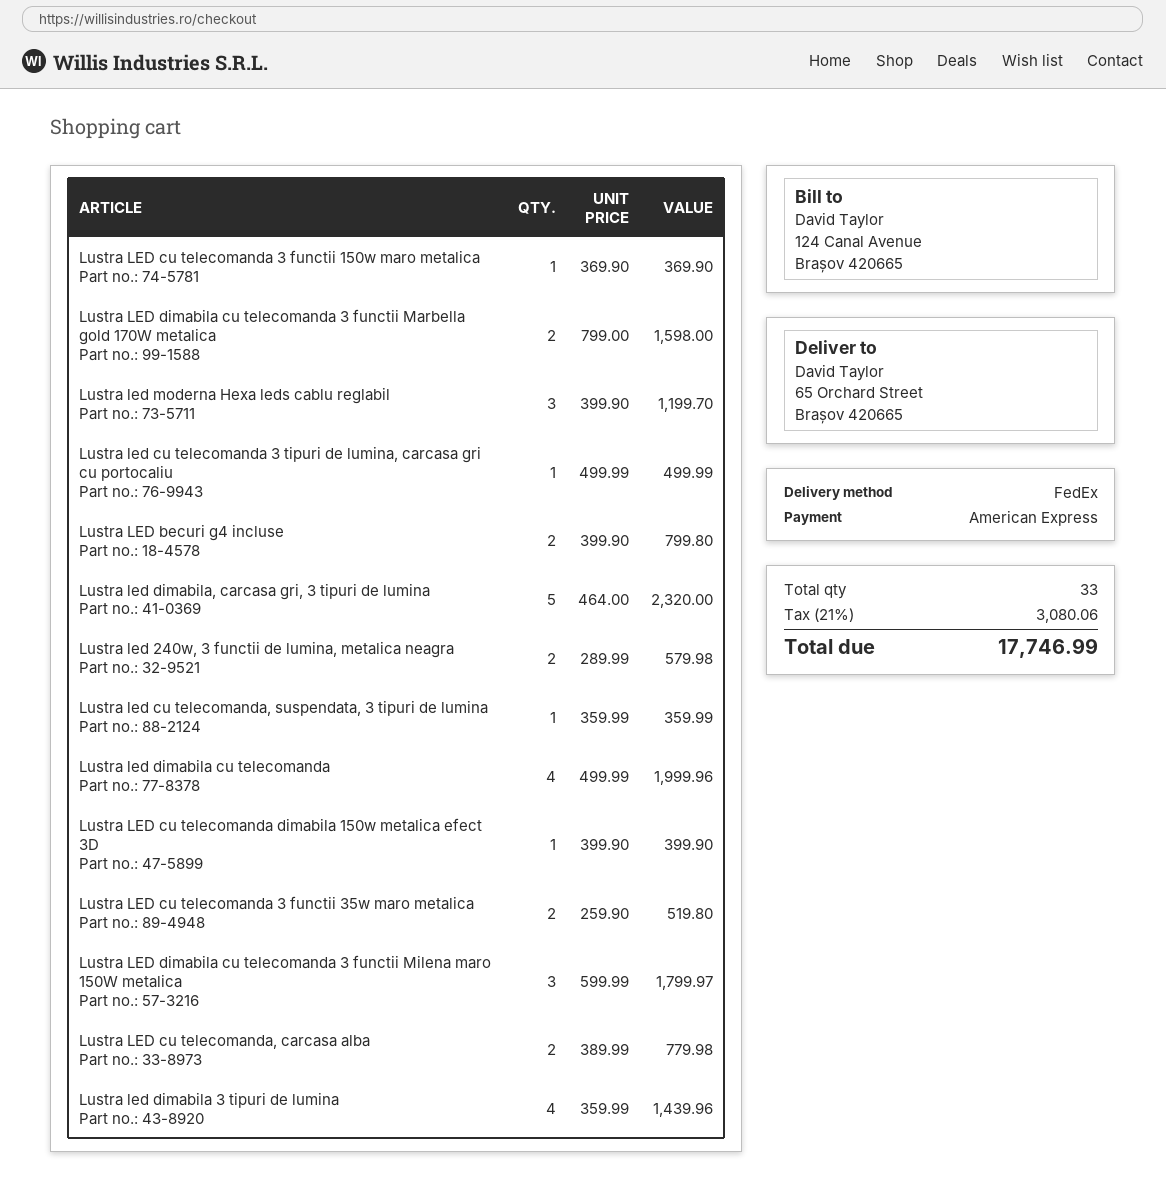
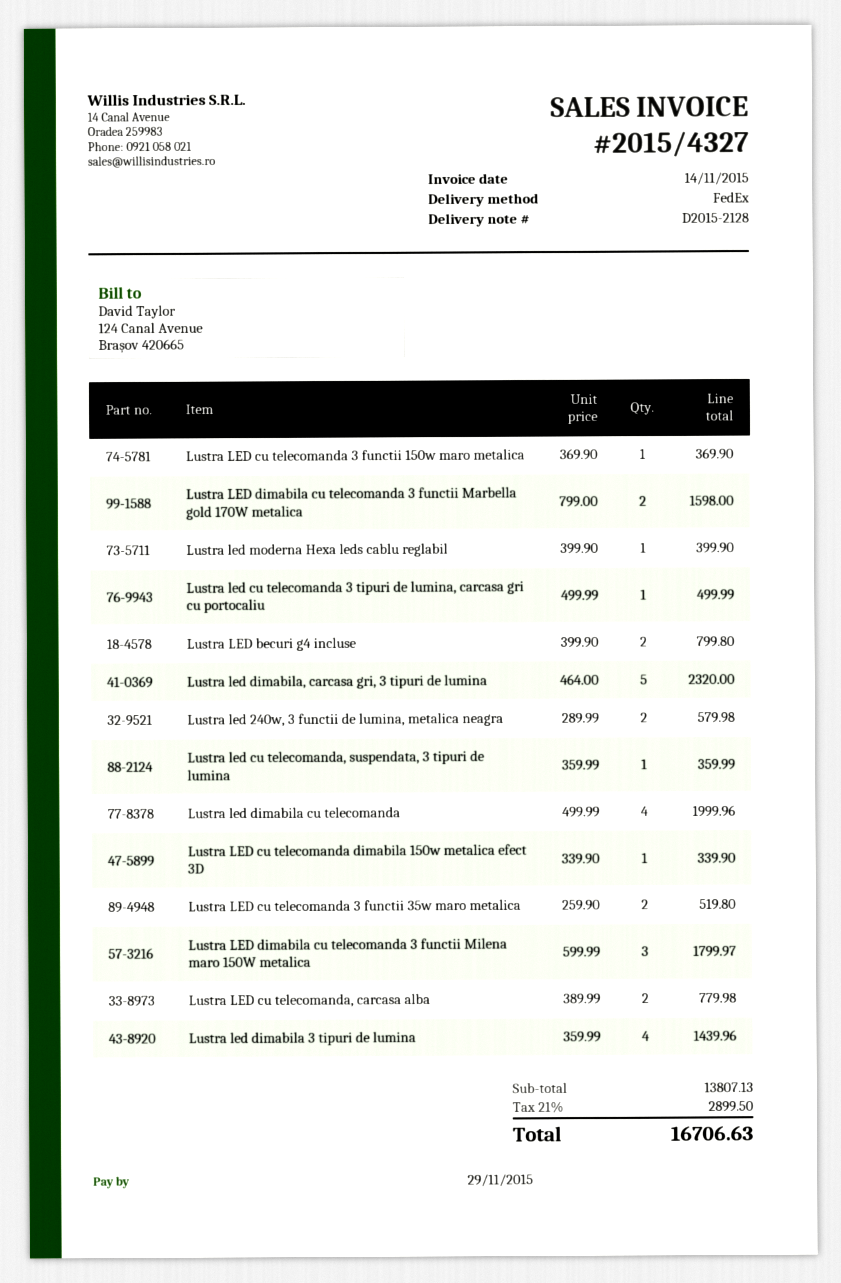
Lustra led moderna Hexa leds cablu reglabil: 3 x 399.90 = 1199.70 -> 1 x 399.90 = 399.90
Lustra LED cu telecomanda dimabila 150w metalica efect 3D: 1 x 399.90 = 399.90 -> 1 x 339.90 = 339.90
tax: 21% = 3080.06 -> 21% = 2899.50
total: 17746.99 -> 16706.63

